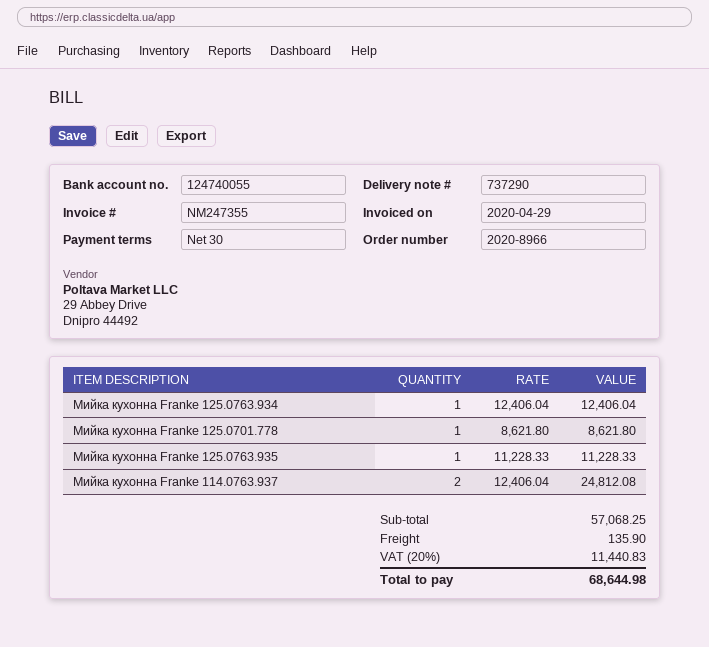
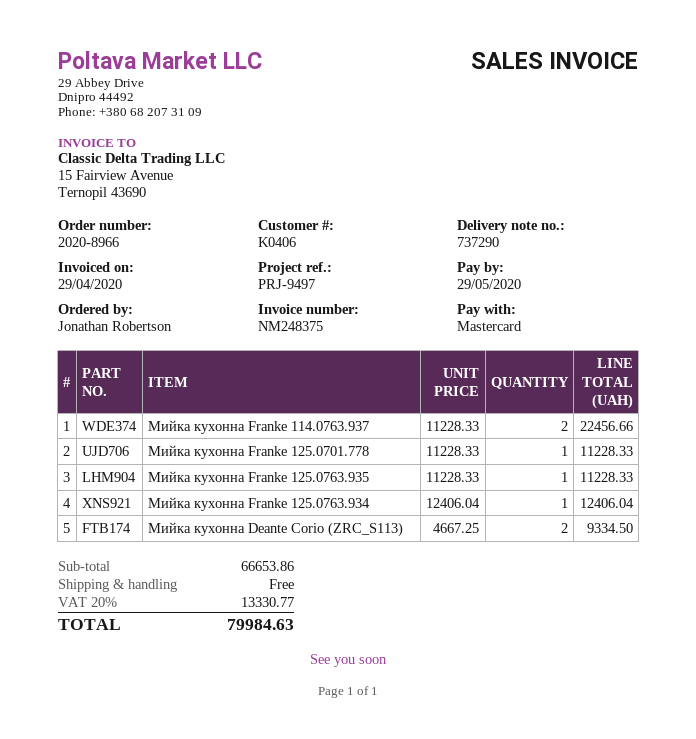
invoice number: NM247355 -> NM248375
Мийка кухонна Franke 125.0701.778: 1 x 8621.80 = 8621.80 -> 1 x 11228.33 = 11228.33
Мийка кухонна Franke 114.0763.937: 2 x 12406.04 = 24812.08 -> 2 x 11228.33 = 22456.66
Мийка кухонна Deante Corio (ZRC_S113): none -> 2 x 4667.25 = 9334.50
subtotal: 57068.25 -> 66653.86
shipping: 135.90 -> 0.00
tax: 20% = 11440.83 -> 20% = 13330.77
total: 68644.98 -> 79984.63

